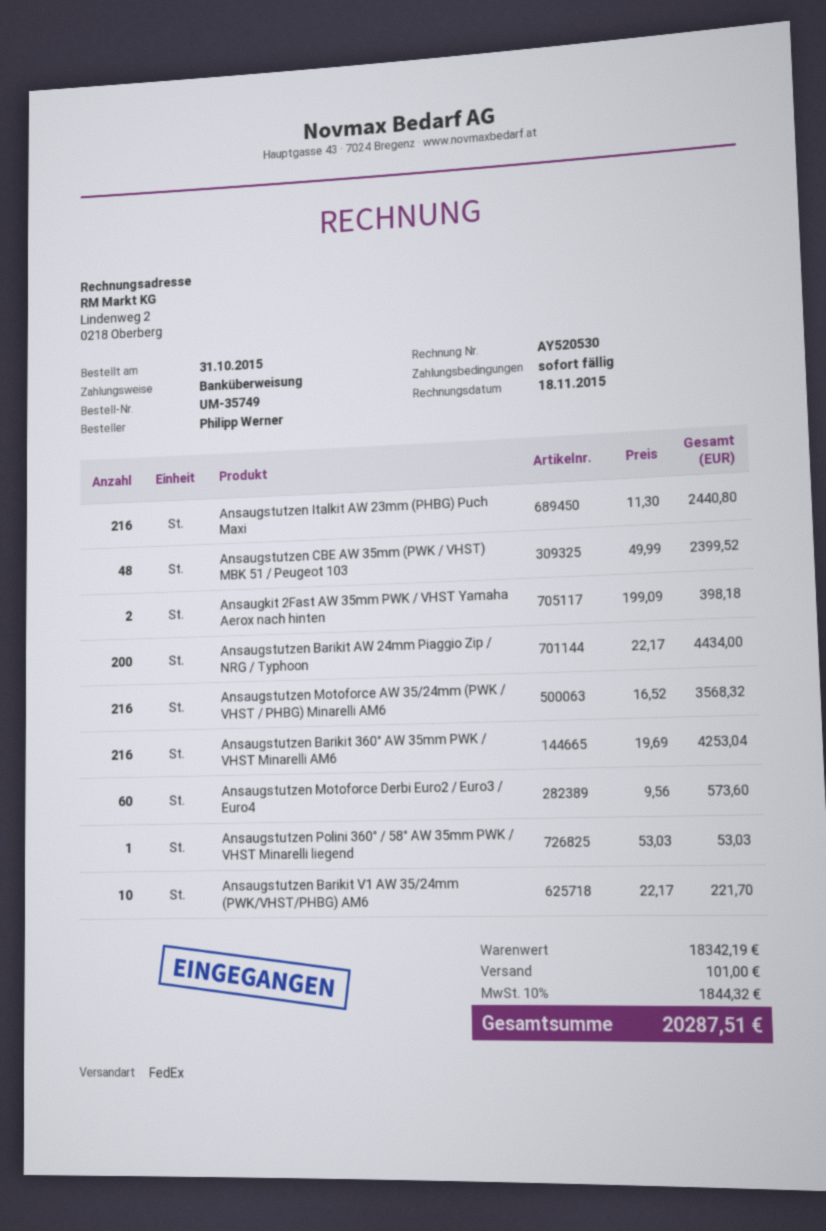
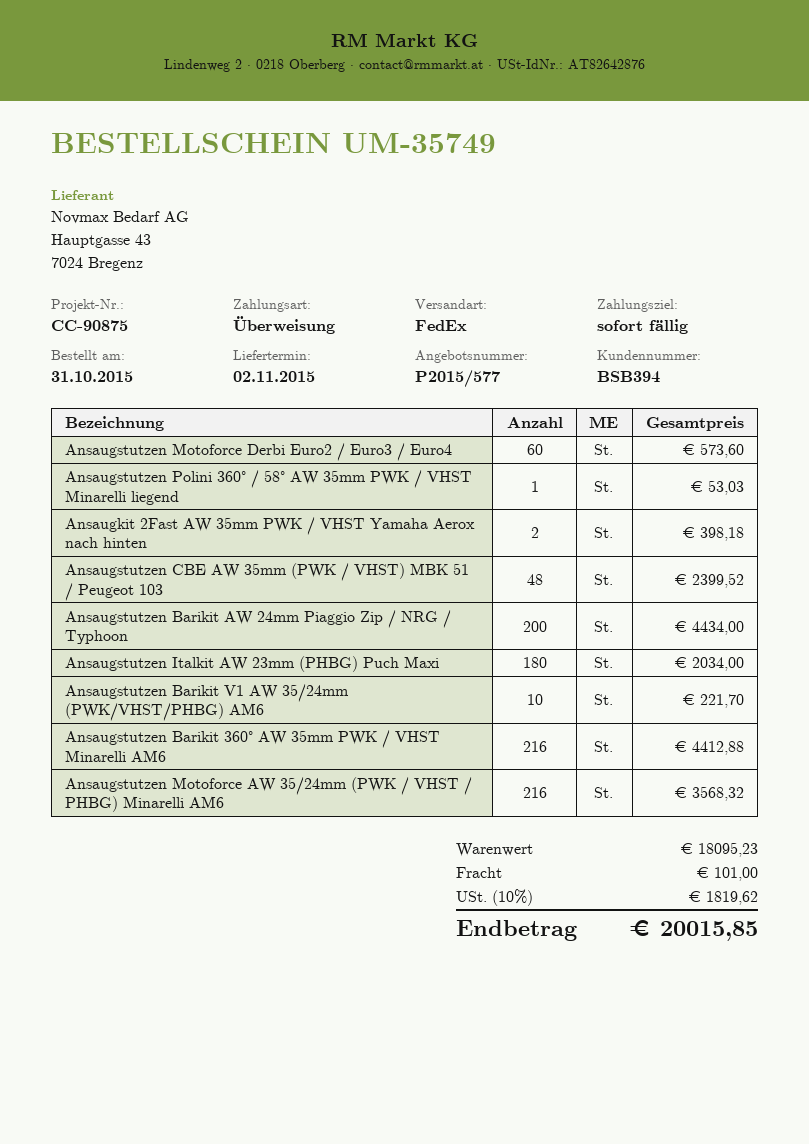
Ansaugstutzen Italkit AW 23mm (PHBG) Puch Maxi: 216 for 2440.80 -> 180 for 2034.00
Ansaugstutzen Barikit 360° AW 35mm PWK / VHST Minarelli AM6: 216 for 4253.04 -> 216 for 4412.88
subtotal: 18342.19 -> 18095.23
tax: 10% = 1844.32 -> 10% = 1819.62
total: 20287.51 -> 20015.85

